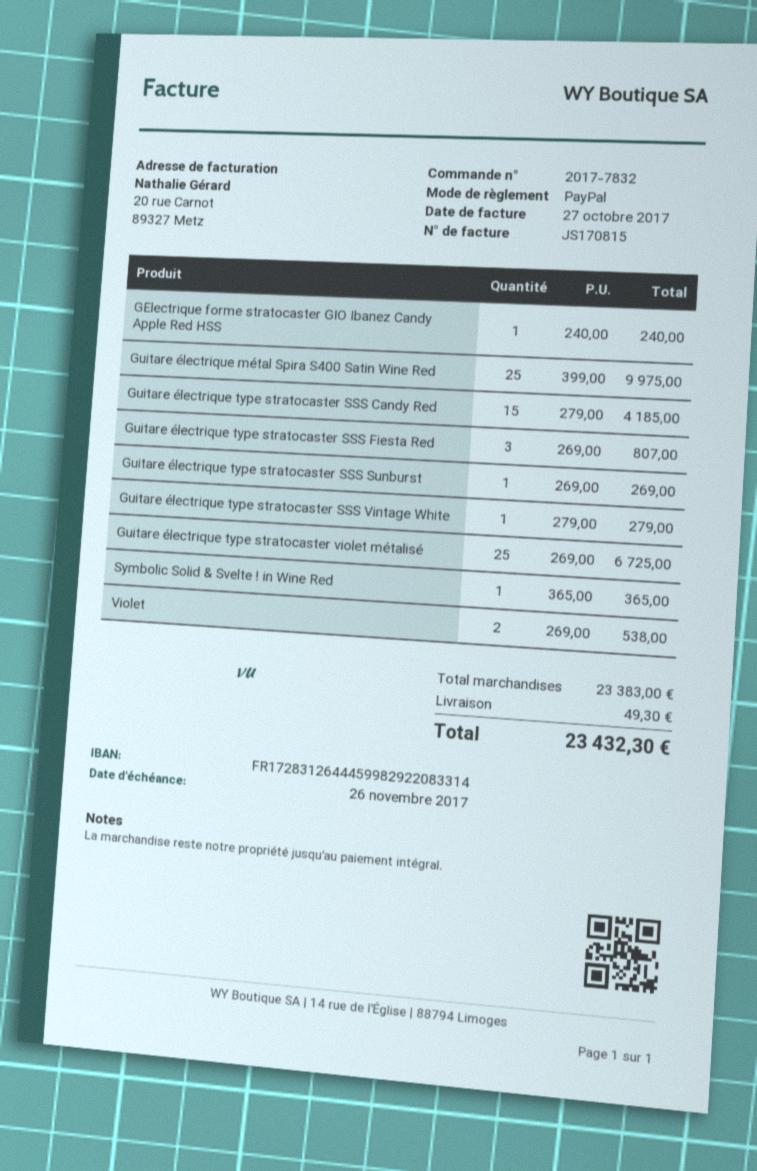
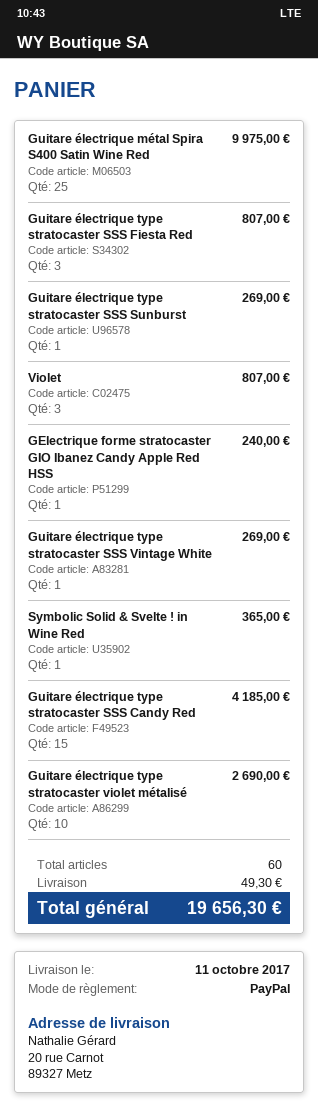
Guitare électrique type stratocaster SSS Vintage White: 1 for 279.00 -> 1 for 269.00
Guitare électrique type stratocaster violet métalisé: 25 for 6725.00 -> 10 for 2690.00
Violet: 2 for 538.00 -> 3 for 807.00
total: 23432.30 -> 19656.30

